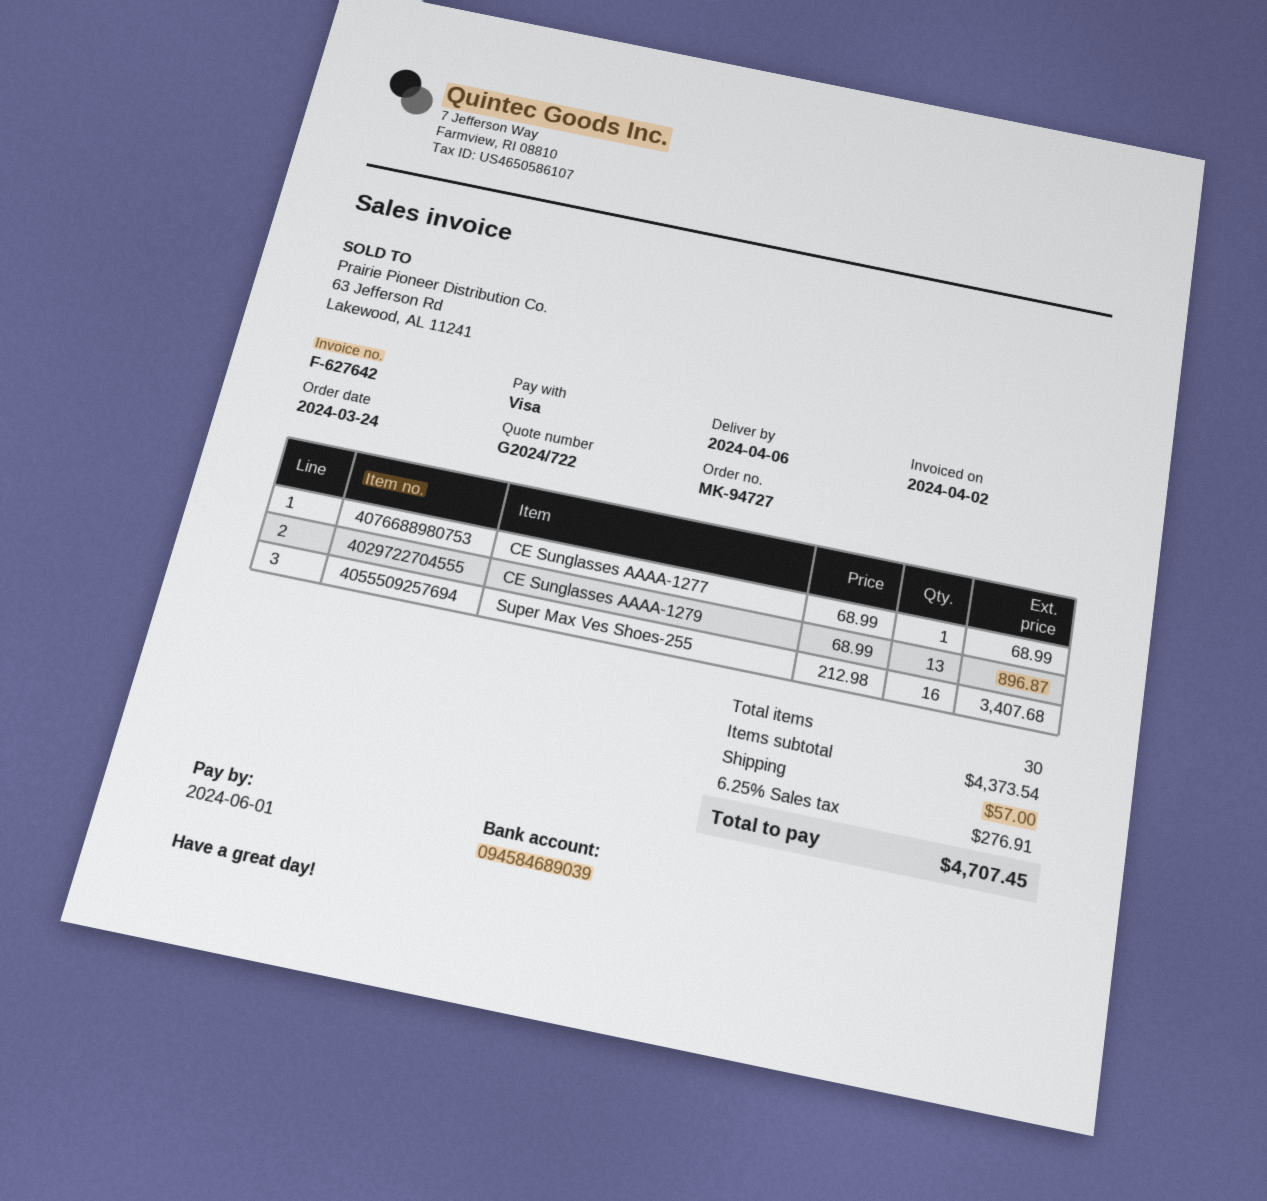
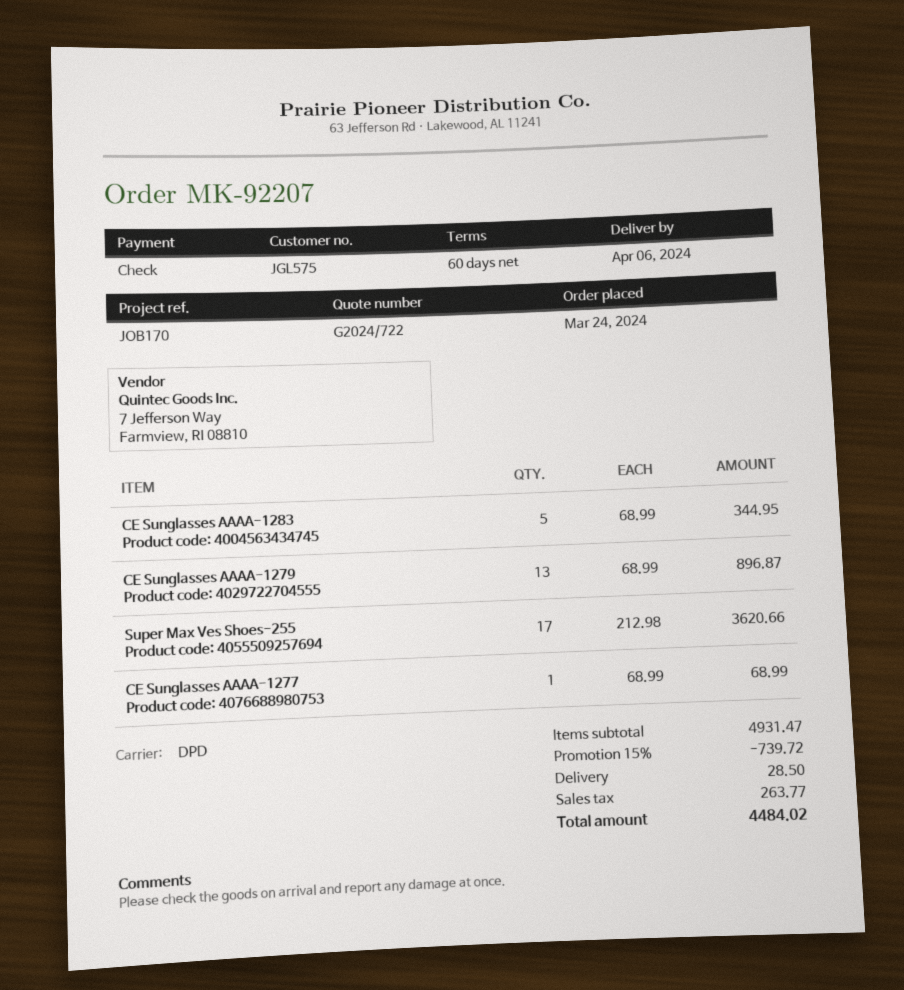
order number: MK-94727 -> MK-92207
payment method: Visa -> cheque
Super Max Ves Shoes-255: 16 x 212.98 = 3407.68 -> 17 x 212.98 = 3620.66
CE Sunglasses AAAA-1283: none -> 5 x 68.99 = 344.95
subtotal: 4373.54 -> 4931.47
discount: none -> 15% = 739.72
shipping: 57.00 -> 28.50
tax: 276.91 -> 263.77
total: 4707.45 -> 4484.02

